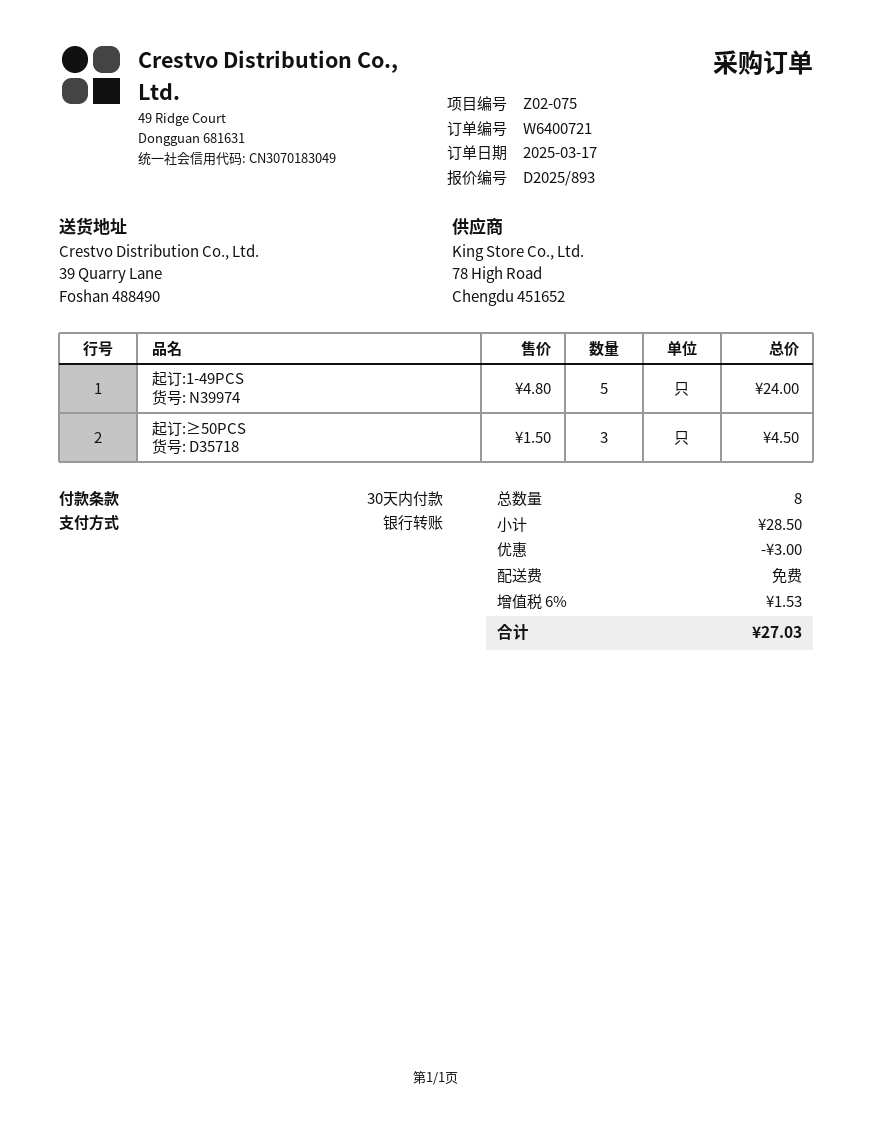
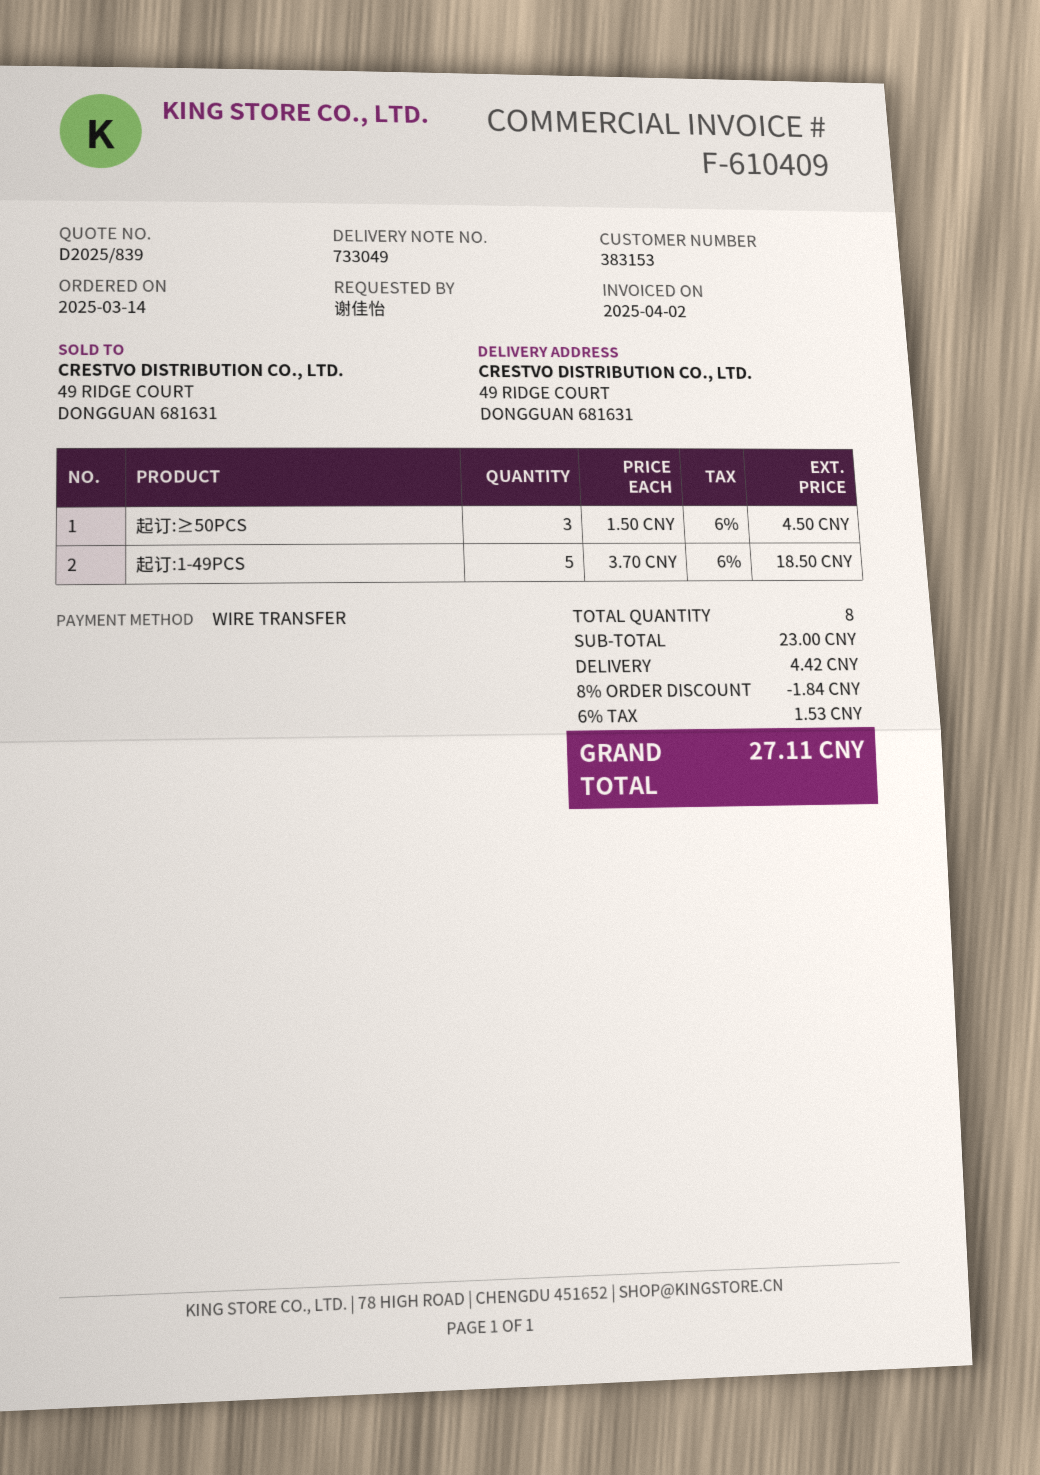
quote number: D2025/893 -> D2025/839
order date: 2025-03-17 -> 2025-03-14
ship to: 39 Quarry Lane, Foshan 488490 -> 49 RIDGE COURT, DONGGUAN 681631
起订:1-49PCS: 5 x 4.80 = 24.00 -> 5 x 3.70 = 18.50
subtotal: 28.50 -> 23.00
discount: 3.00 -> 1.84
shipping: 0.00 -> 4.42
total: 27.03 -> 27.11

